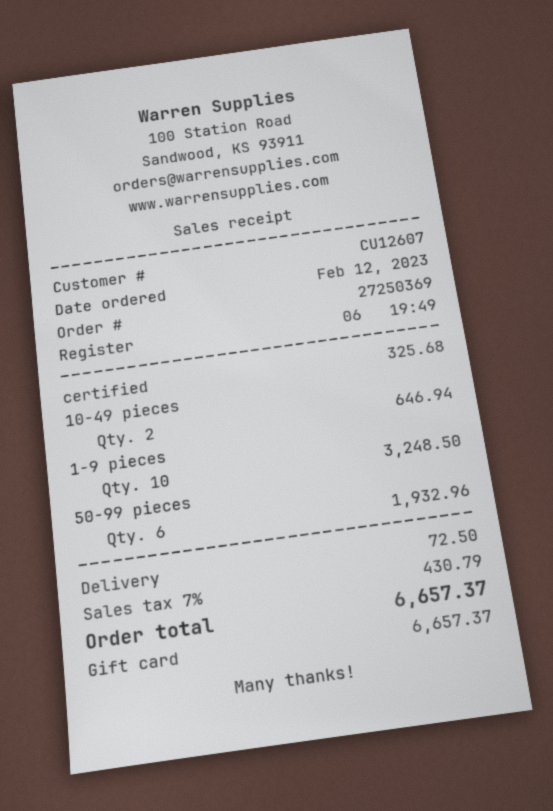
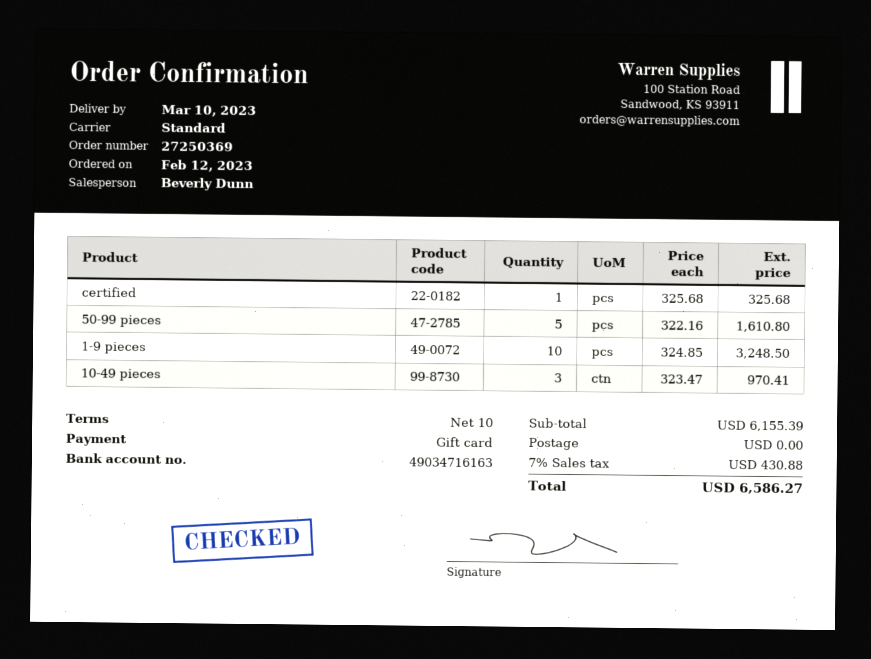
10-49 pieces: 2 for 646.94 -> 3 for 970.41
50-99 pieces: 6 for 1932.96 -> 5 for 1610.80
shipping: 72.50 -> 0.00
tax: 7% = 430.79 -> 7% = 430.88
total: 6657.37 -> 6586.27

